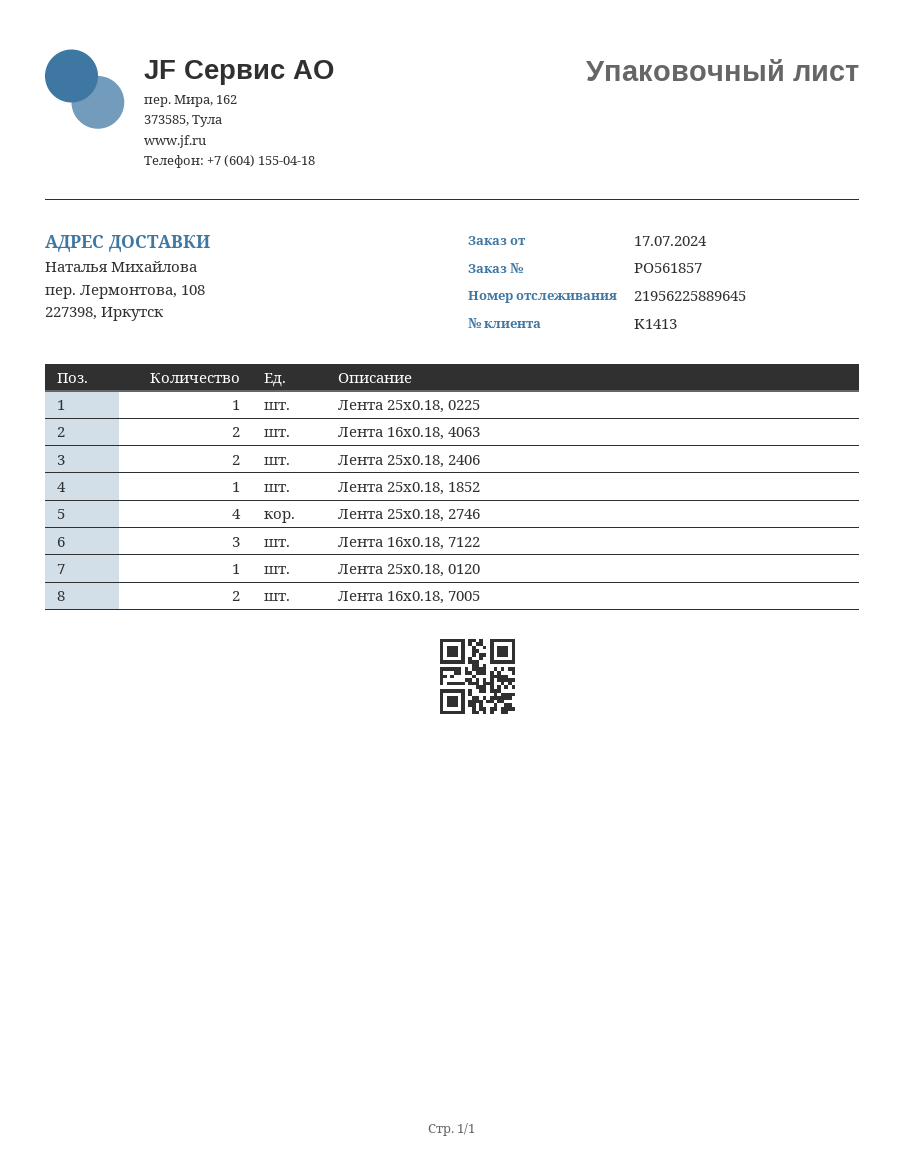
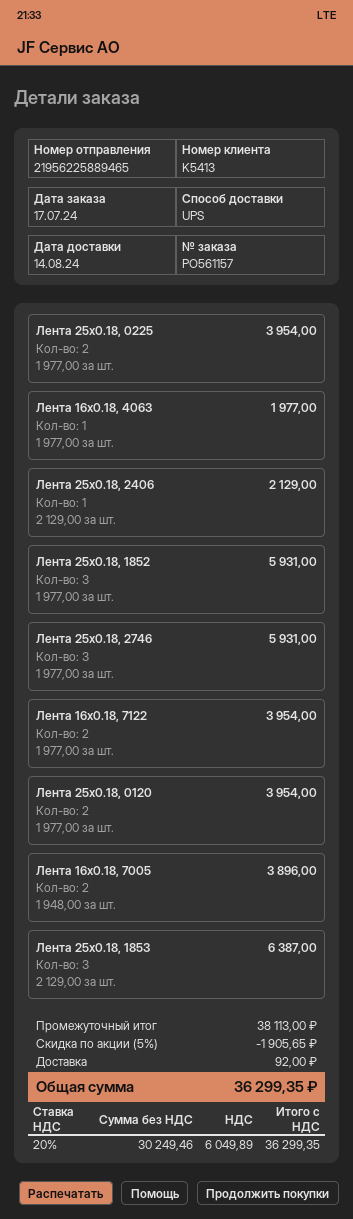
order number: PO561857 -> PO561157
customer number: K1413 -> K5413
tracking number: 21956225889645 -> 21956225889465
Лента 25x0.18, 0225: 1 -> 2
Лента 16x0.18, 4063: 2 -> 1
Лента 25x0.18, 2406: 2 -> 1
Лента 25x0.18, 1852: 1 -> 3
Лента 25x0.18, 2746: 4 -> 3
Лента 16x0.18, 7122: 3 -> 2
Лента 25x0.18, 0120: 1 -> 2
Лента 25x0.18, 1853: none -> 3

